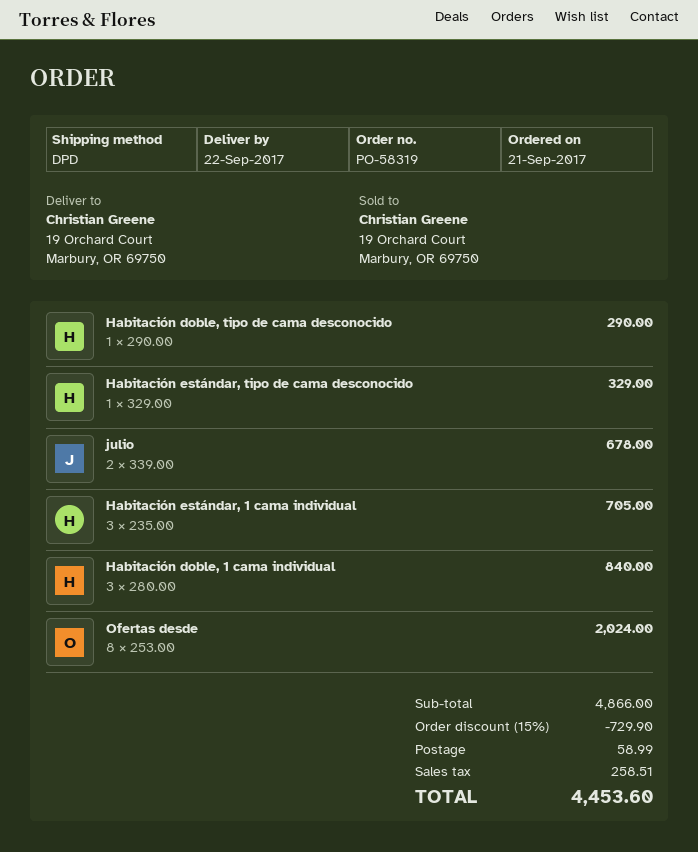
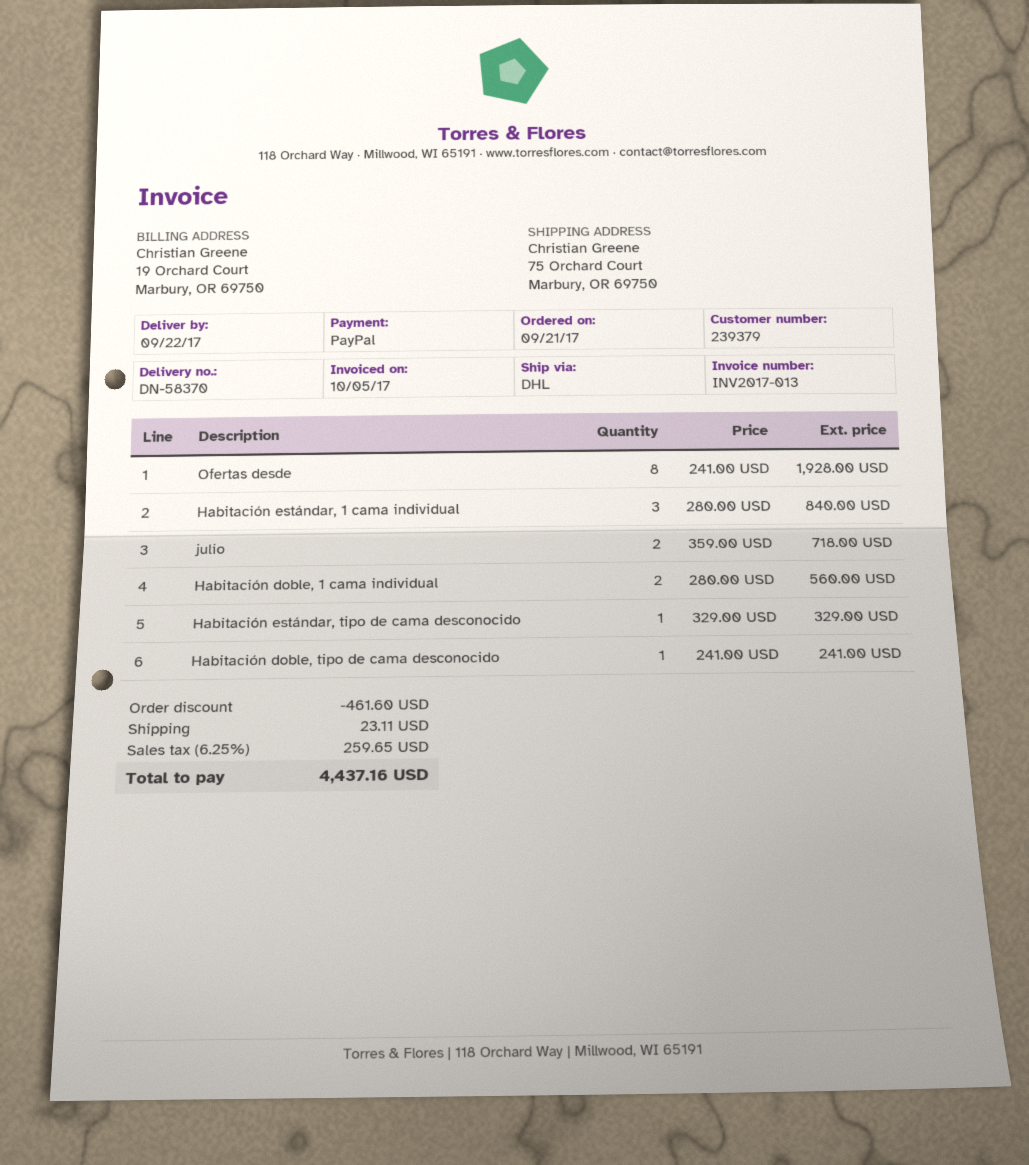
shipping method: DPD -> DHL
ship to: 19 Orchard Court, Marbury, OR 69750 -> 75 Orchard Court, Marbury, OR 69750
Habitación doble, tipo de cama desconocido: 1 x 290.00 = 290.00 -> 1 x 241.00 = 241.00
julio: 2 x 339.00 = 678.00 -> 2 x 359.00 = 718.00
Habitación estándar, 1 cama individual: 3 x 235.00 = 705.00 -> 3 x 280.00 = 840.00
Habitación doble, 1 cama individual: 3 x 280.00 = 840.00 -> 2 x 280.00 = 560.00
Ofertas desde: 8 x 253.00 = 2024.00 -> 8 x 241.00 = 1928.00
discount: 729.90 -> 461.60
shipping: 58.99 -> 23.11
tax: 258.51 -> 259.65
total: 4453.60 -> 4437.16

